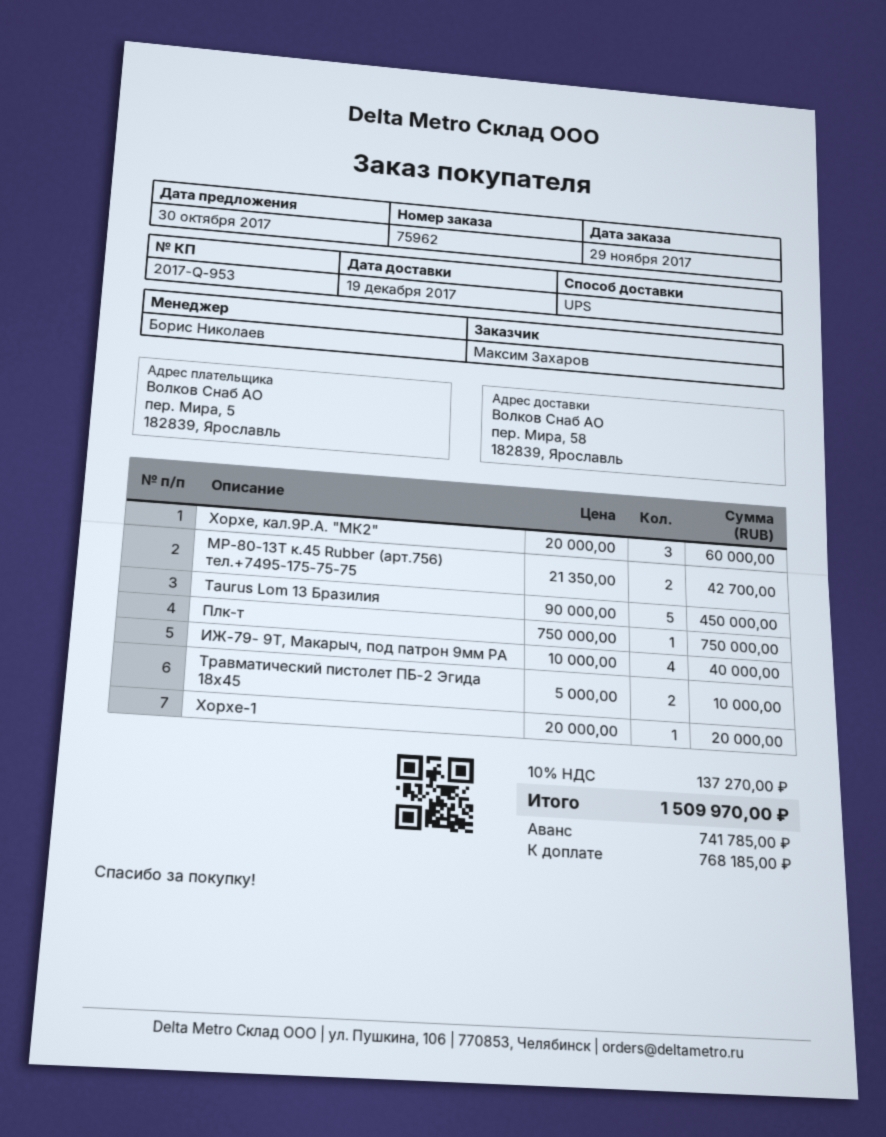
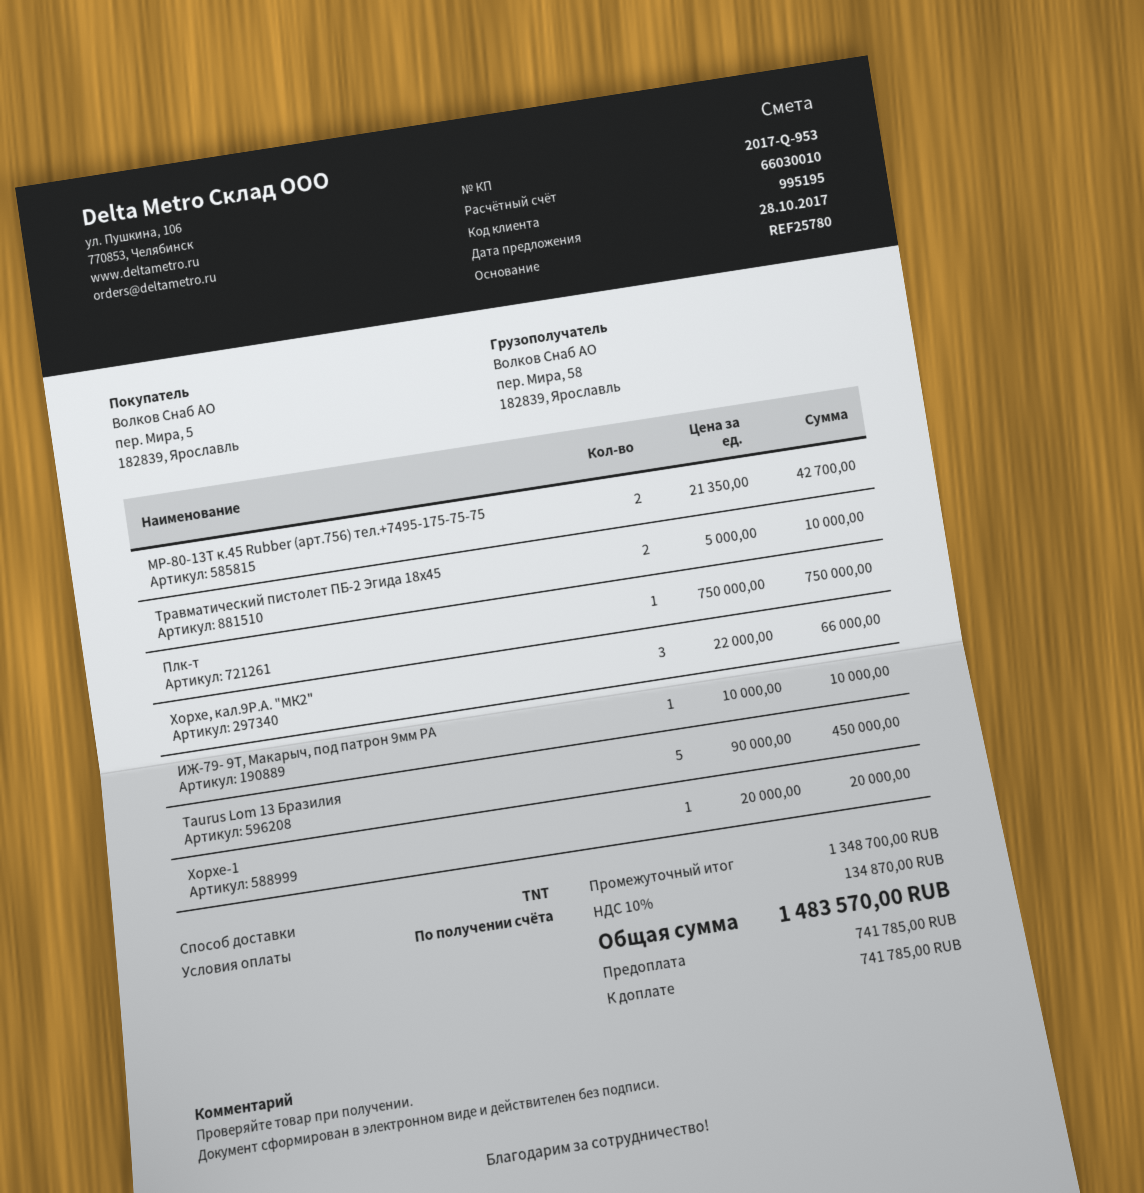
quote date: 2017-10-30 -> 2017-10-28
shipping method: UPS -> TNT
Хорхе, кал.9Р.А. "МК2": 3 x 20000.00 = 60000.00 -> 3 x 22000.00 = 66000.00
ИЖ-79- 9Т, Макарыч, под патрон 9мм РА: 4 x 10000.00 = 40000.00 -> 1 x 10000.00 = 10000.00
tax: 10% = 137270.00 -> 10% = 134870.00
total: 1509970.00 -> 1483570.00
balance: 768185.00 -> 741785.00

